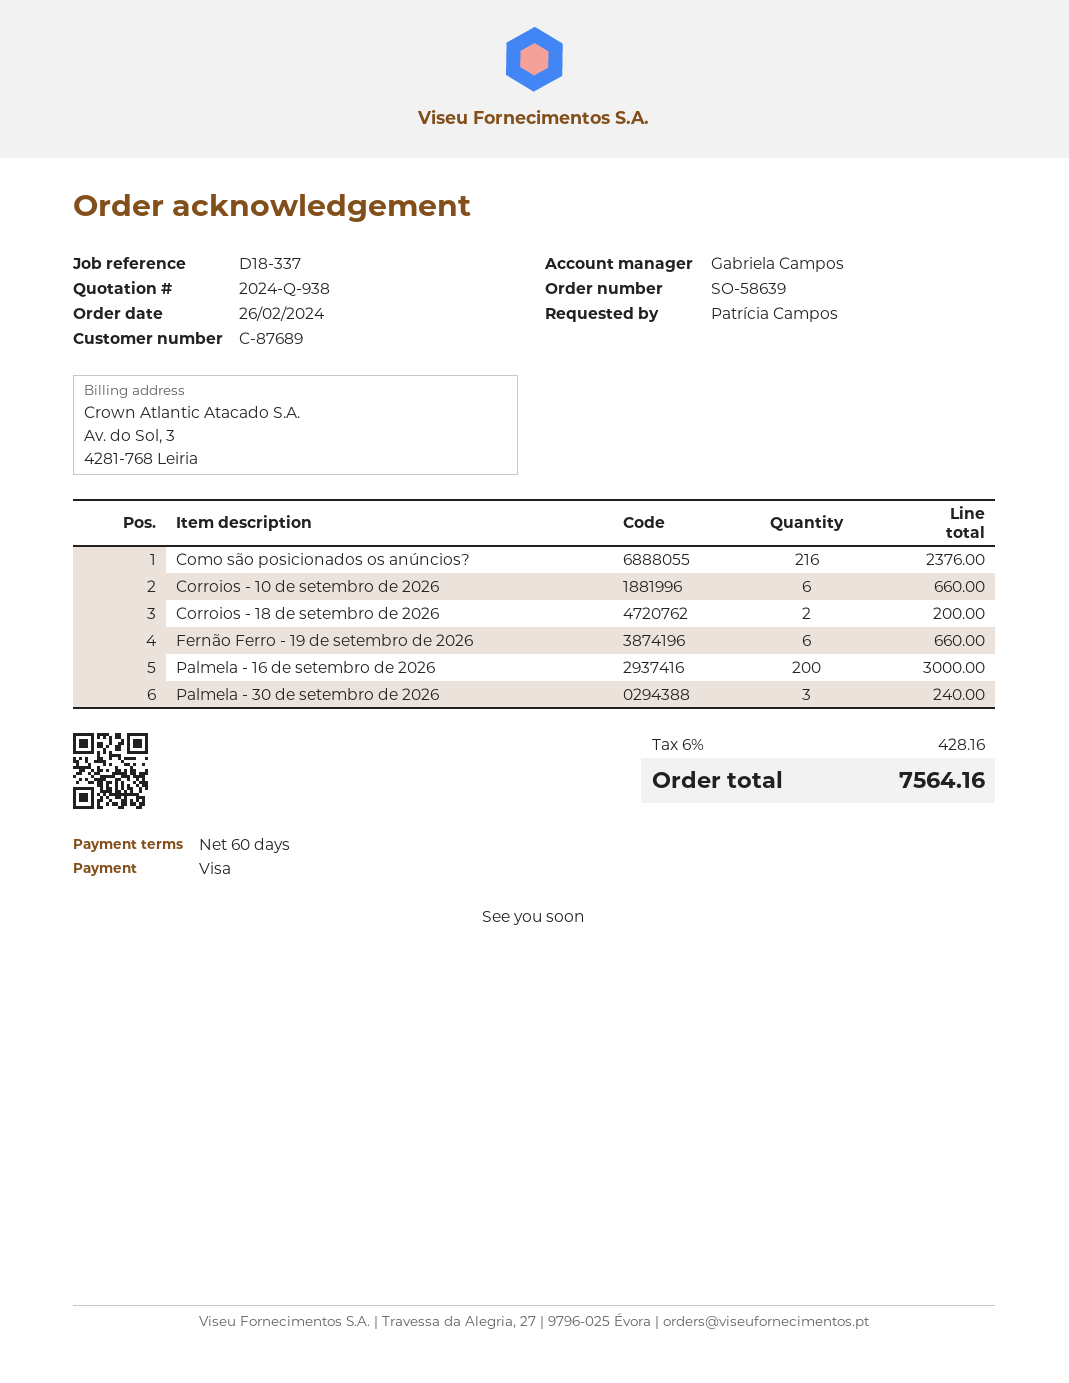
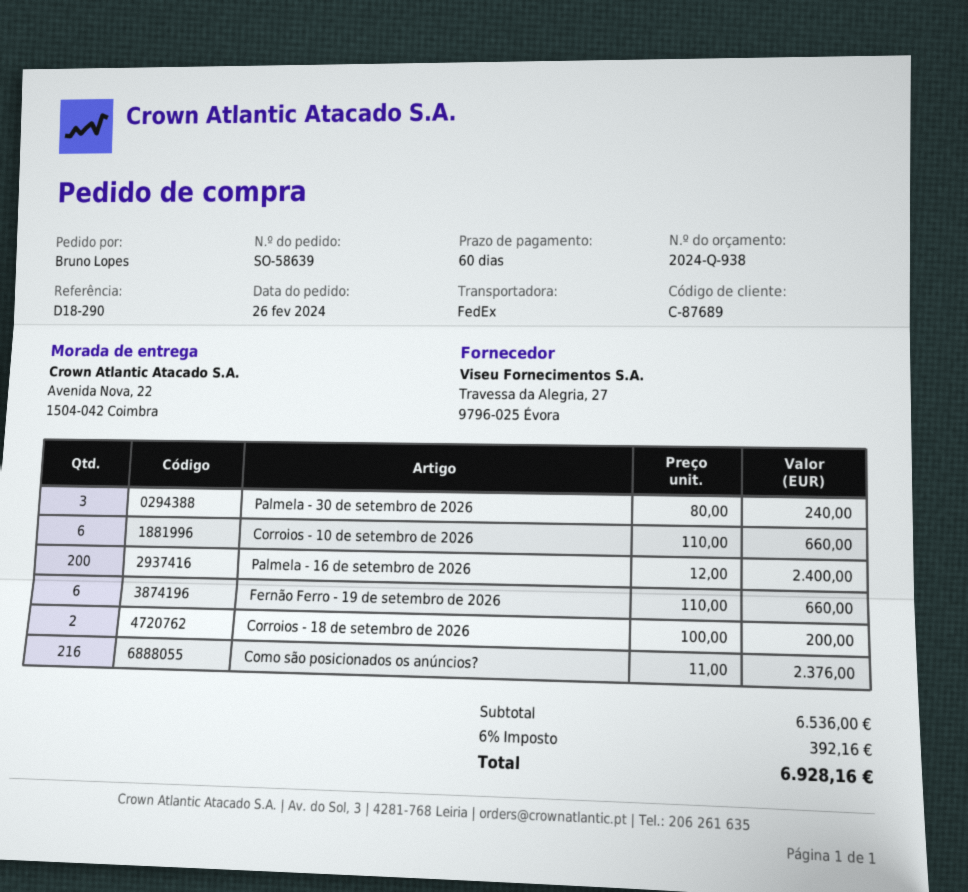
reference: D18-337 -> D18-290
ordered by: Patrícia Campos -> Bruno Lopes
Palmela - 16 de setembro de 2026: 200 for 3000.00 -> 200 for 2400.00
tax: 6% = 428.16 -> 6% = 392.16
total: 7564.16 -> 6928.16

